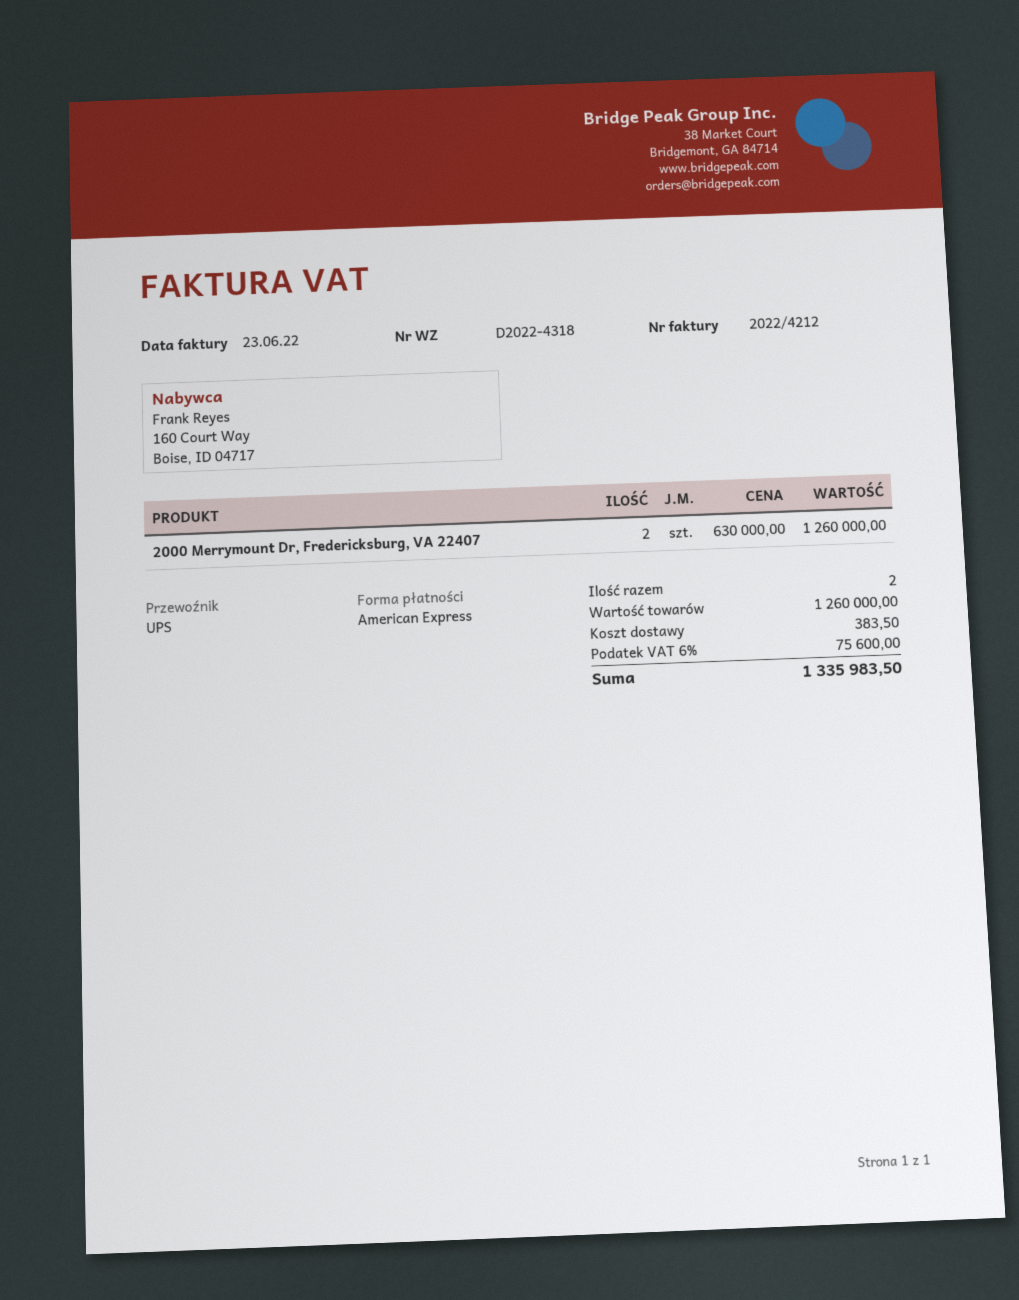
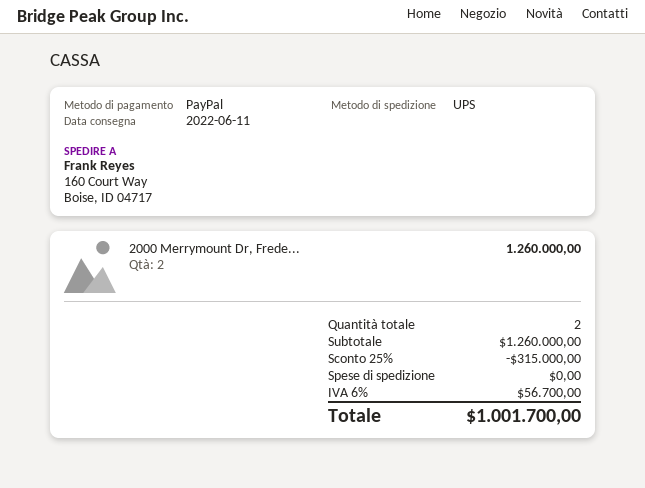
payment method: American Express -> PayPal
discount: none -> 25% = 315000.00
shipping: 383.50 -> 0.00
tax: 6% = 75600.00 -> 6% = 56700.00
total: 1335983.50 -> 1001700.00

